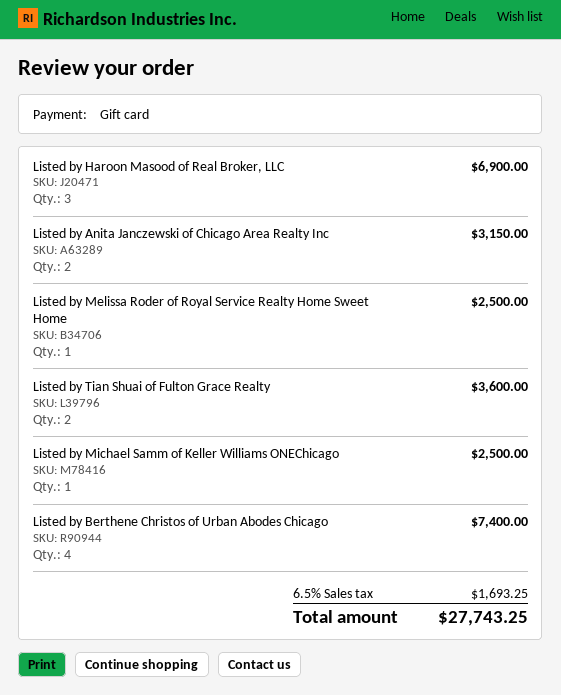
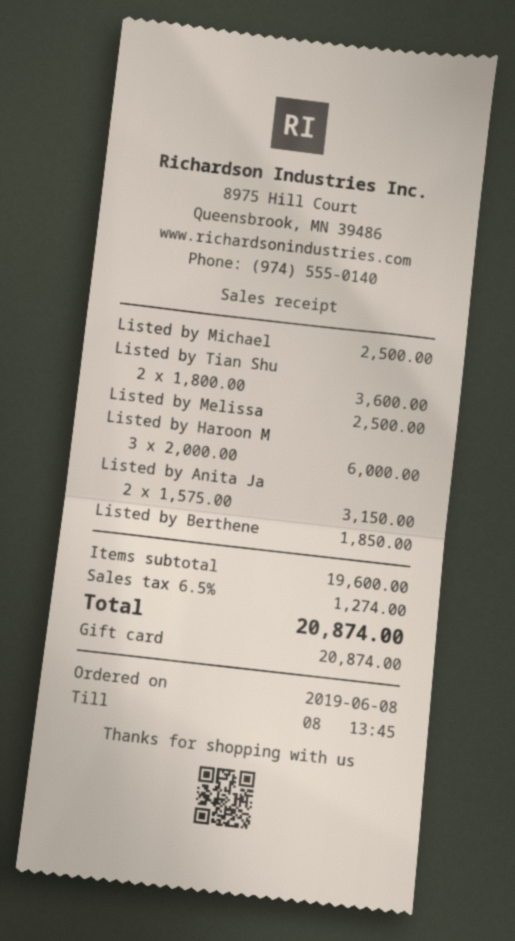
Listed by Haroon Masood of Real Broker, LLC: 3 for 6900.00 -> 3 for 6000.00
Listed by Berthene Christos of Urban Abodes Chicago: 4 for 7400.00 -> 1 for 1850.00
tax: 6.5% = 1693.25 -> 6.5% = 1274.00
total: 27743.25 -> 20874.00

